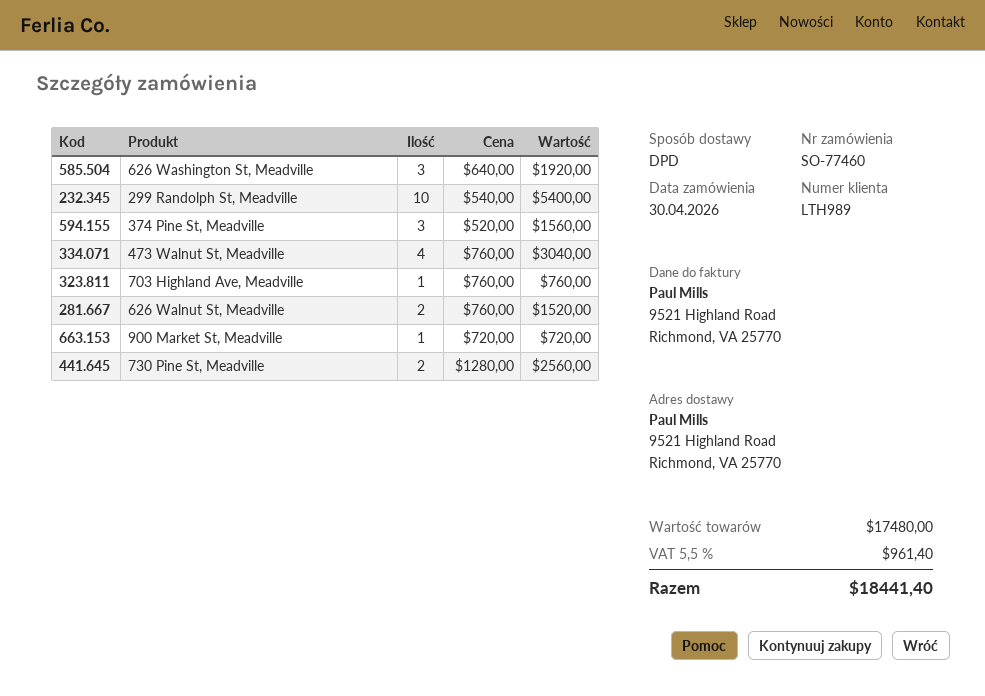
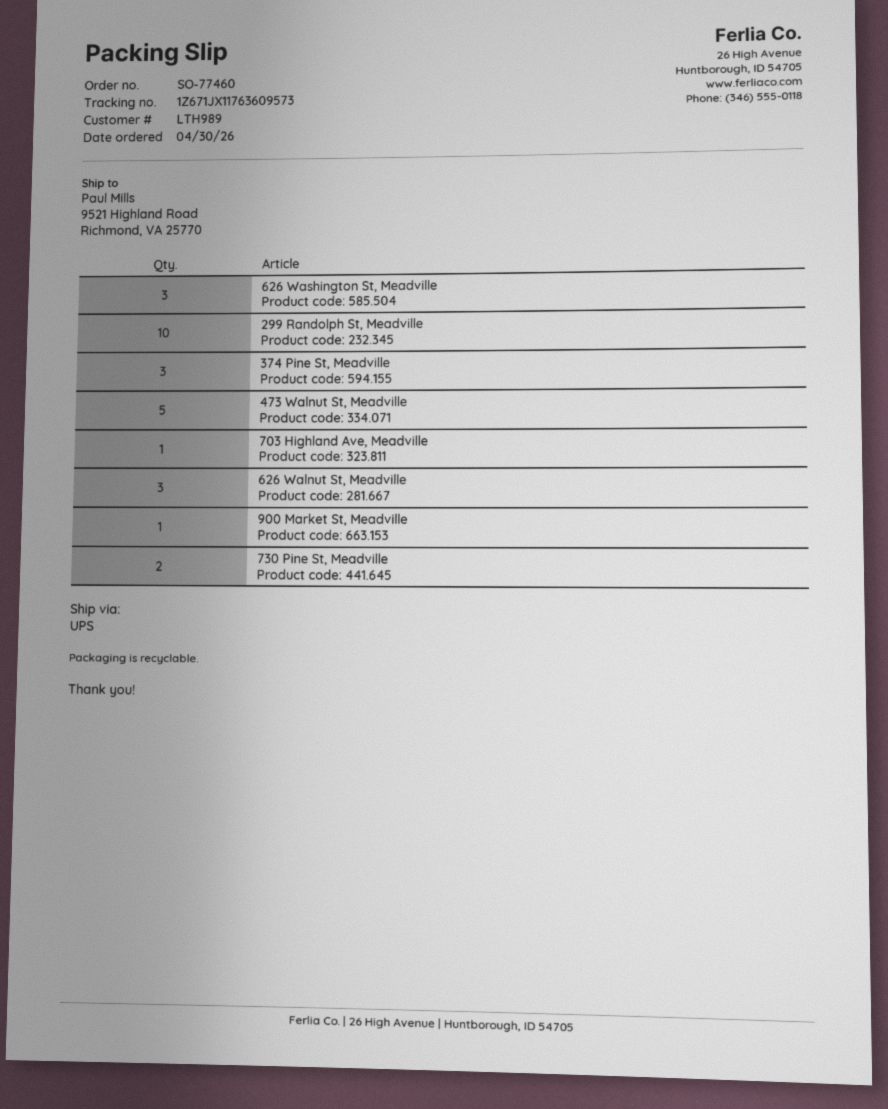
shipping method: DPD -> UPS
473 Walnut St, Meadville: 4 -> 5
626 Walnut St, Meadville: 2 -> 3

